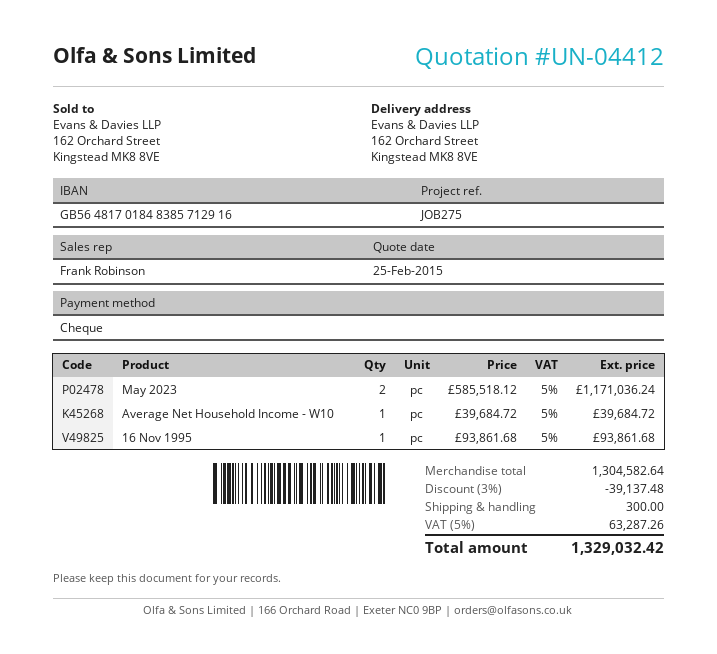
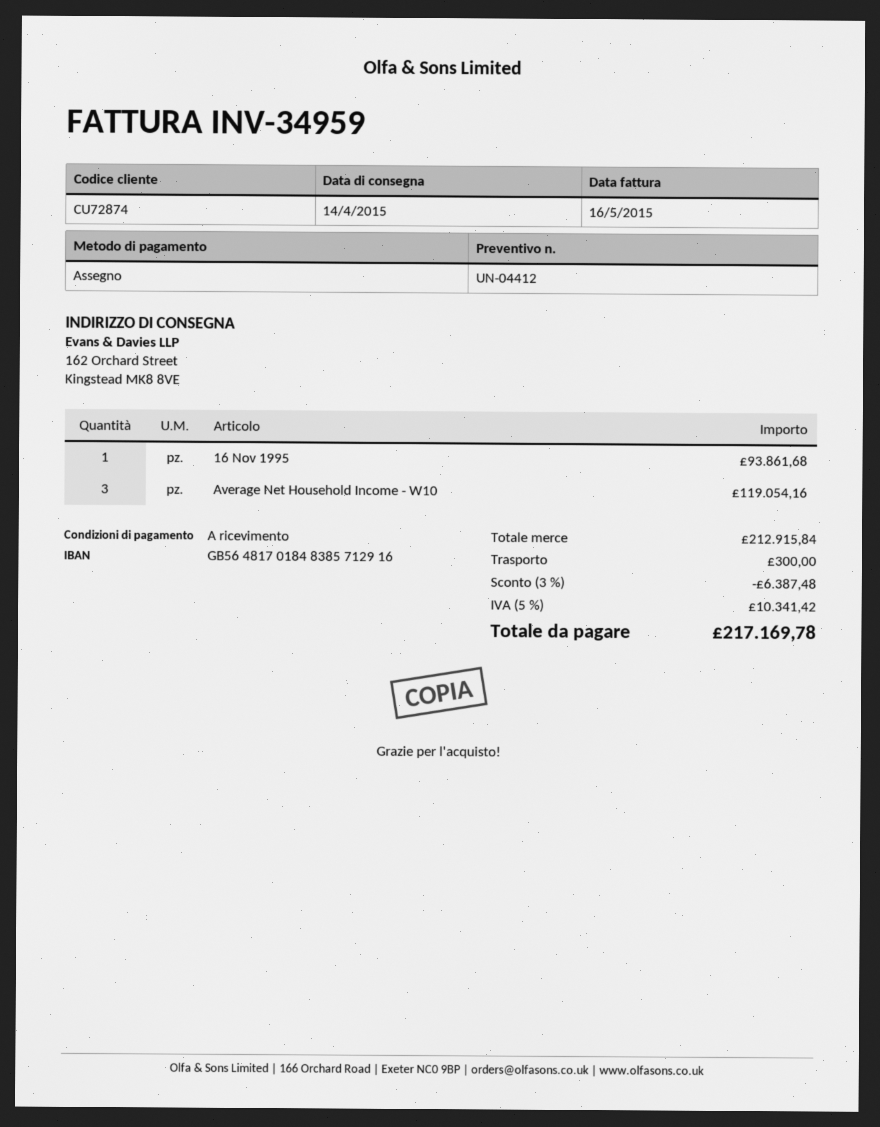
May 2023: 2 for 1171036.24 -> none
Average Net Household Income - W10: 1 for 39684.72 -> 3 for 119054.16
subtotal: 1304582.64 -> 212915.84
discount: 3% = 39137.48 -> 3% = 6387.48
tax: 5% = 63287.26 -> 5% = 10341.42
total: 1329032.42 -> 217169.78

